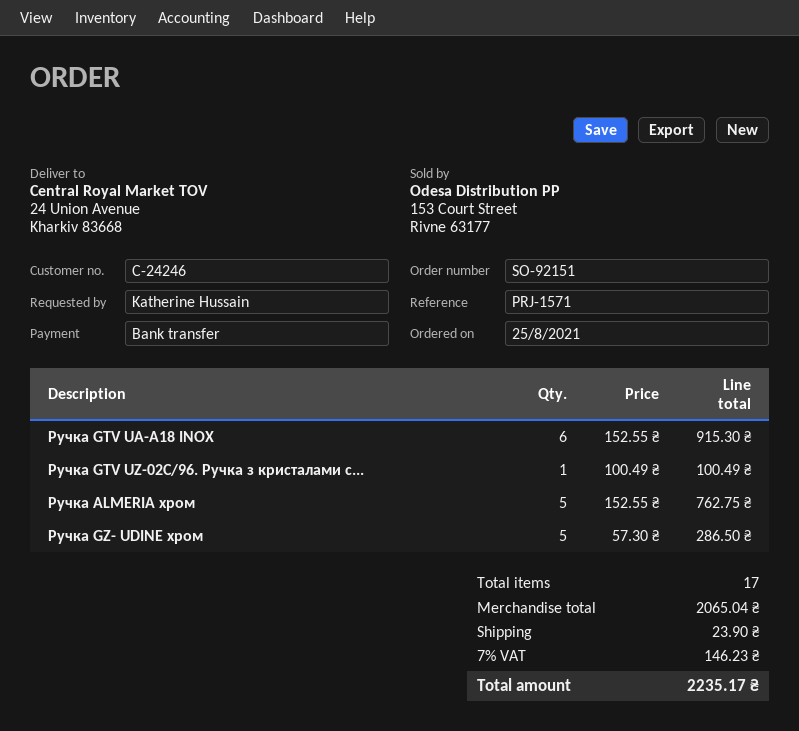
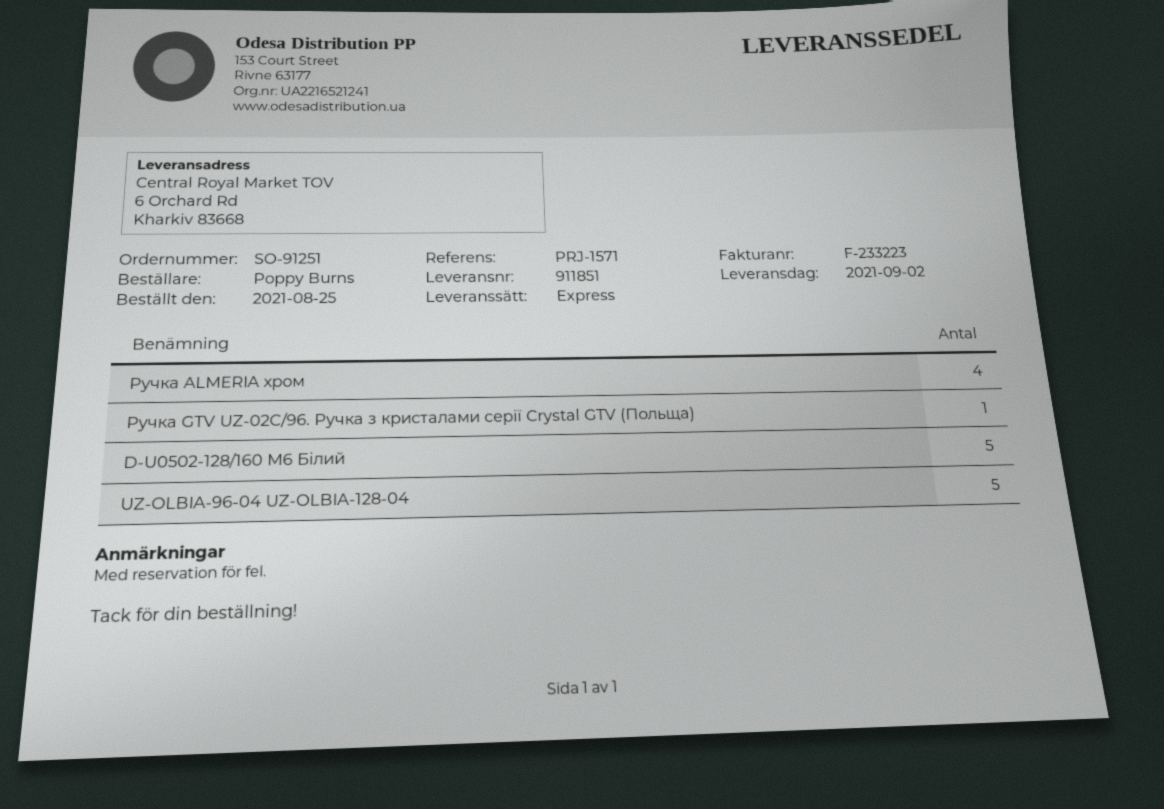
order number: SO-92151 -> SO-91251
ordered by: Katherine Hussain -> Poppy Burns
ship to: 24 Union Avenue, Kharkiv 83668 -> 6 Orchard Rd, Kharkiv 83668
Ручка GTV UA-A18 INOX: 6 -> none
Ручка ALMERIA хром: 5 -> 4
Ручка GZ- UDINE хром: 5 -> none
D-U0502-128/160 M6 Білий: none -> 5
UZ-OLBIA-96-04 UZ-OLBIA-128-04: none -> 5

